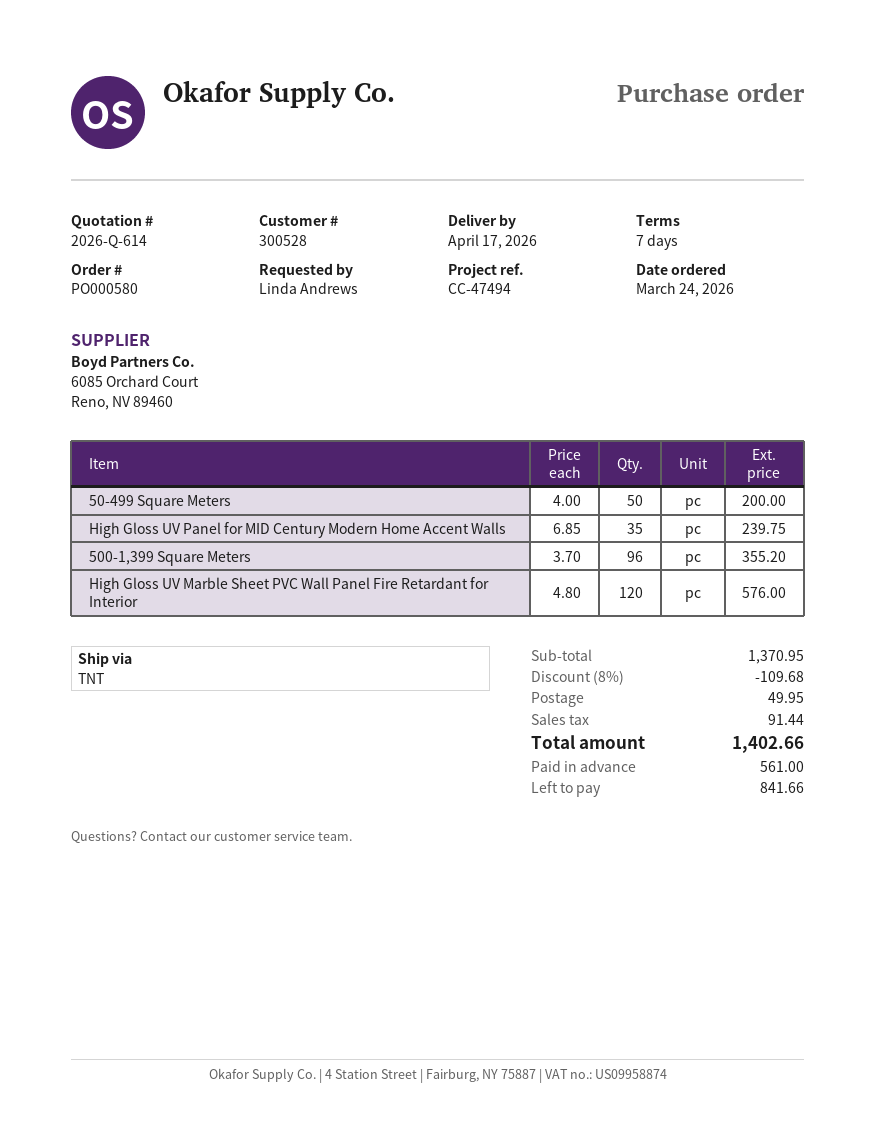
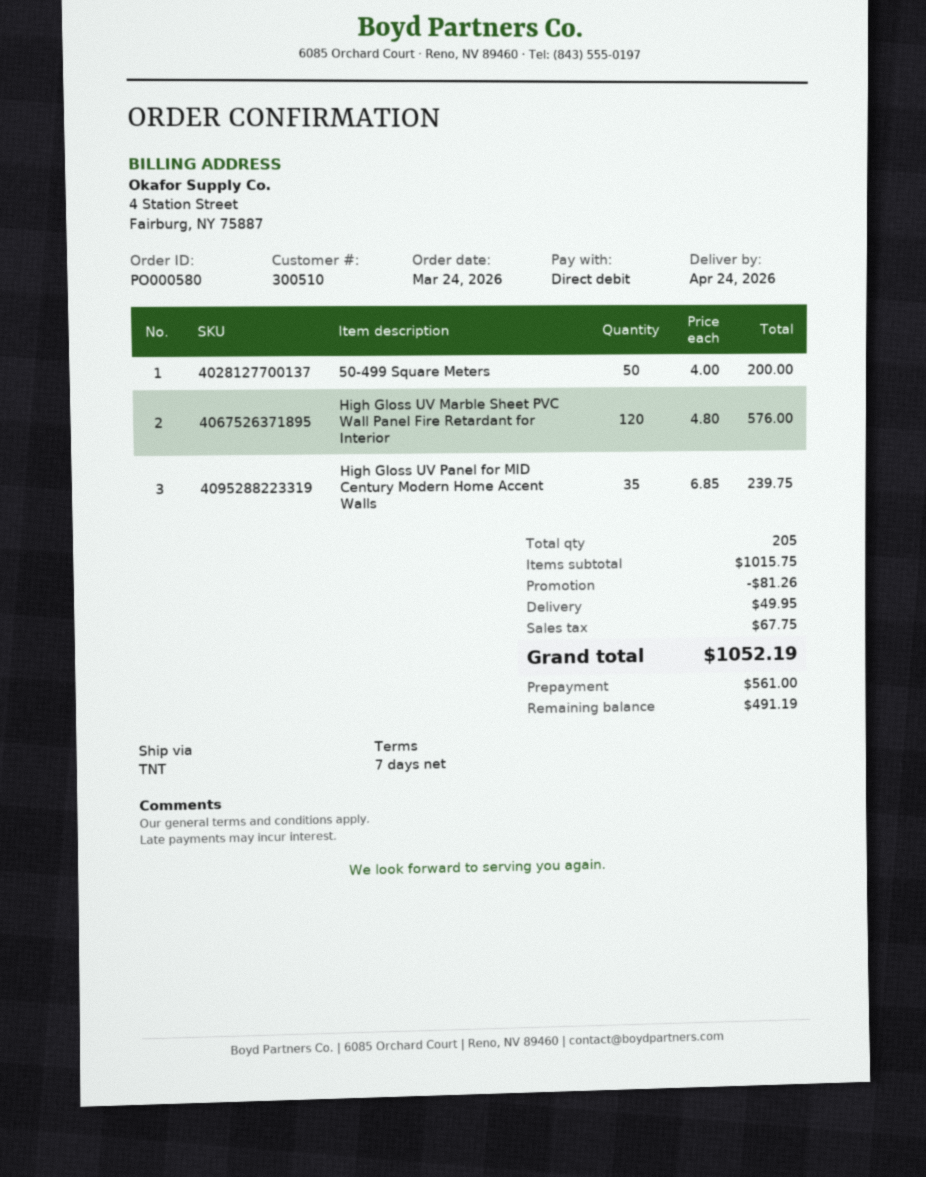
delivery date: 2026-04-17 -> 2026-04-24
customer number: 300528 -> 300510
500-1,399 Square Meters: 96 x 3.70 = 355.20 -> none
subtotal: 1370.95 -> 1015.75
discount: 109.68 -> 81.26
tax: 91.44 -> 67.75
total: 1402.66 -> 1052.19
balance: 841.66 -> 491.19

